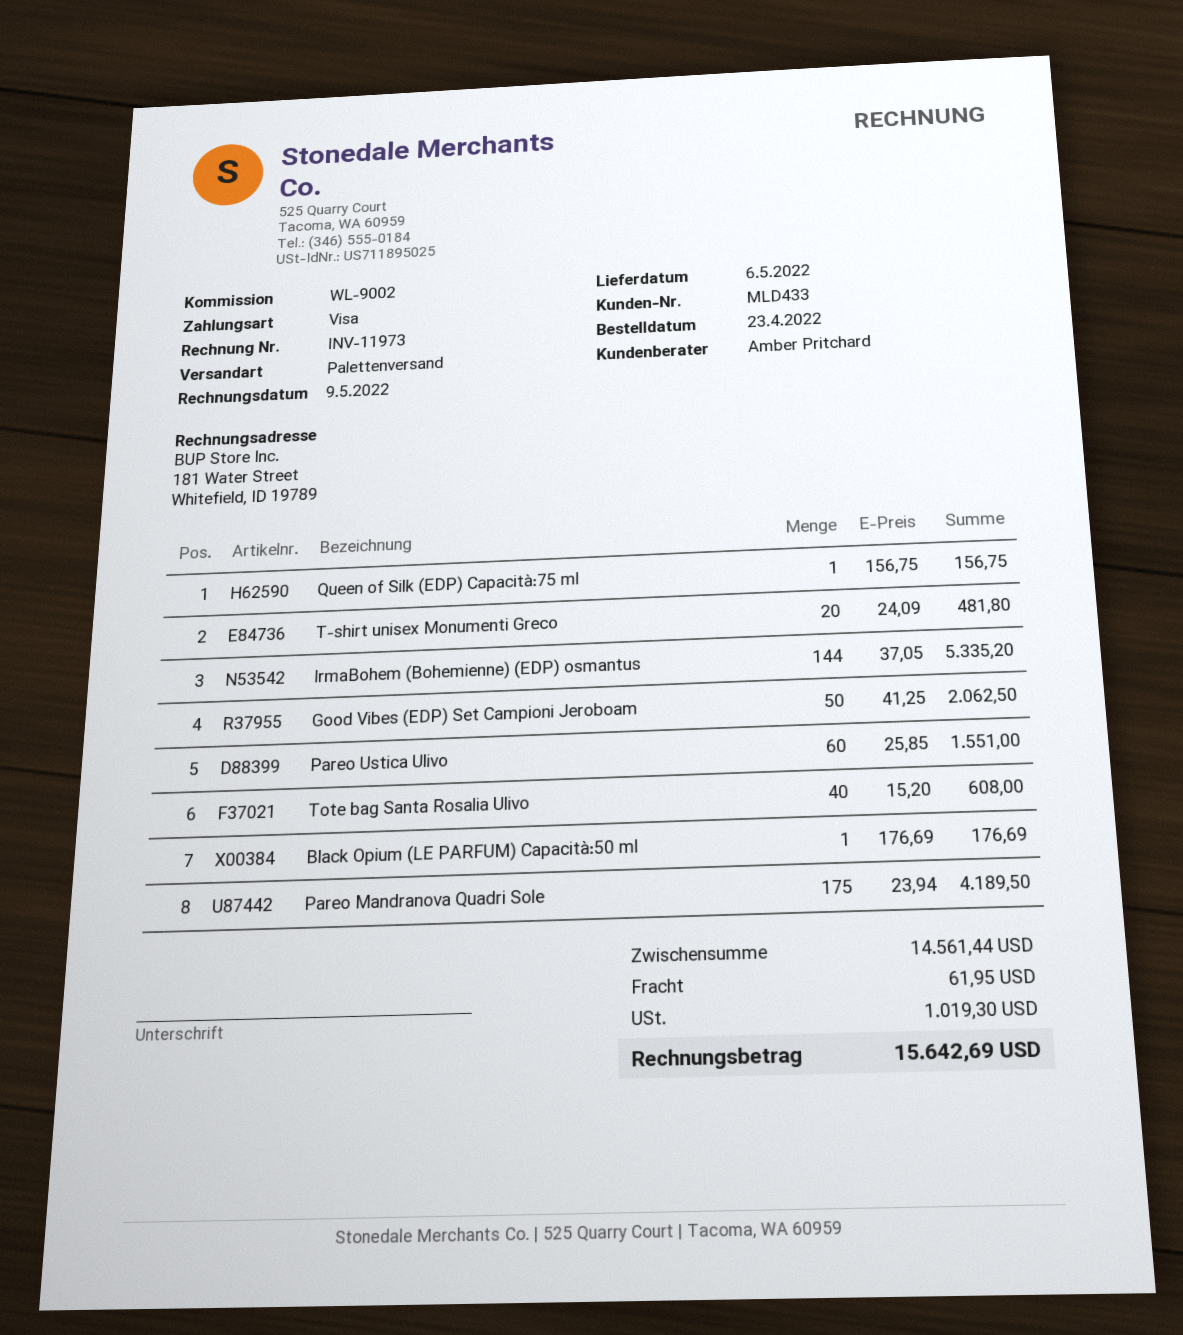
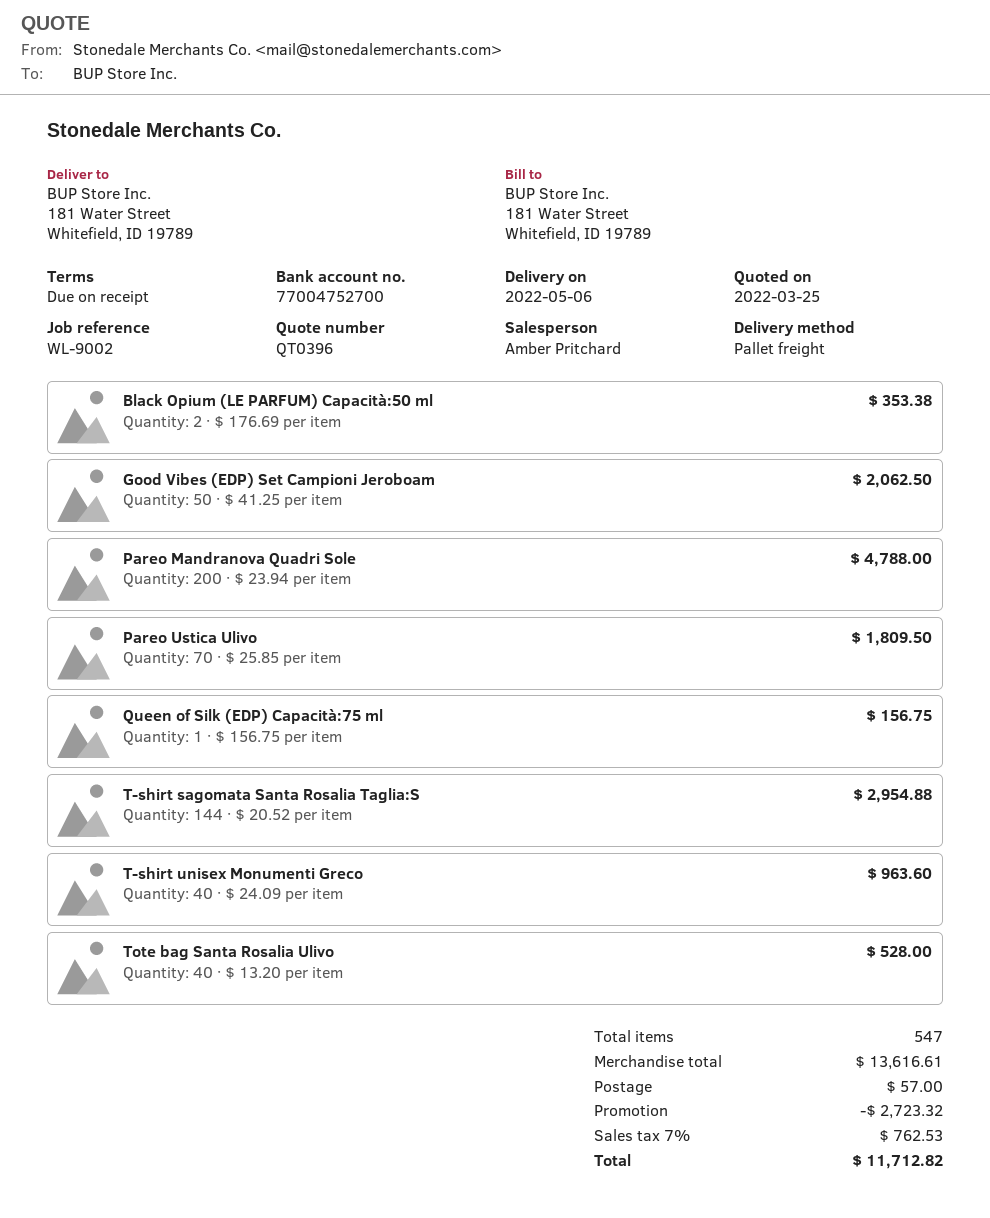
T-shirt unisex Monumenti Greco: 20 x 24.09 = 481.80 -> 40 x 24.09 = 963.60
IrmaBohem (Bohemienne) (EDP) osmantus: 144 x 37.05 = 5335.20 -> none
Pareo Ustica Ulivo: 60 x 25.85 = 1551.00 -> 70 x 25.85 = 1809.50
Tote bag Santa Rosalia Ulivo: 40 x 15.20 = 608.00 -> 40 x 13.20 = 528.00
Black Opium (LE PARFUM) Capacità:50 ml: 1 x 176.69 = 176.69 -> 2 x 176.69 = 353.38
Pareo Mandranova Quadri Sole: 175 x 23.94 = 4189.50 -> 200 x 23.94 = 4788.00
T-shirt sagomata Santa Rosalia Taglia:S: none -> 144 x 20.52 = 2954.88
subtotal: 14561.44 -> 13616.61
discount: none -> 2723.32
shipping: 61.95 -> 57.00
tax: 1019.30 -> 762.53
total: 15642.69 -> 11712.82

